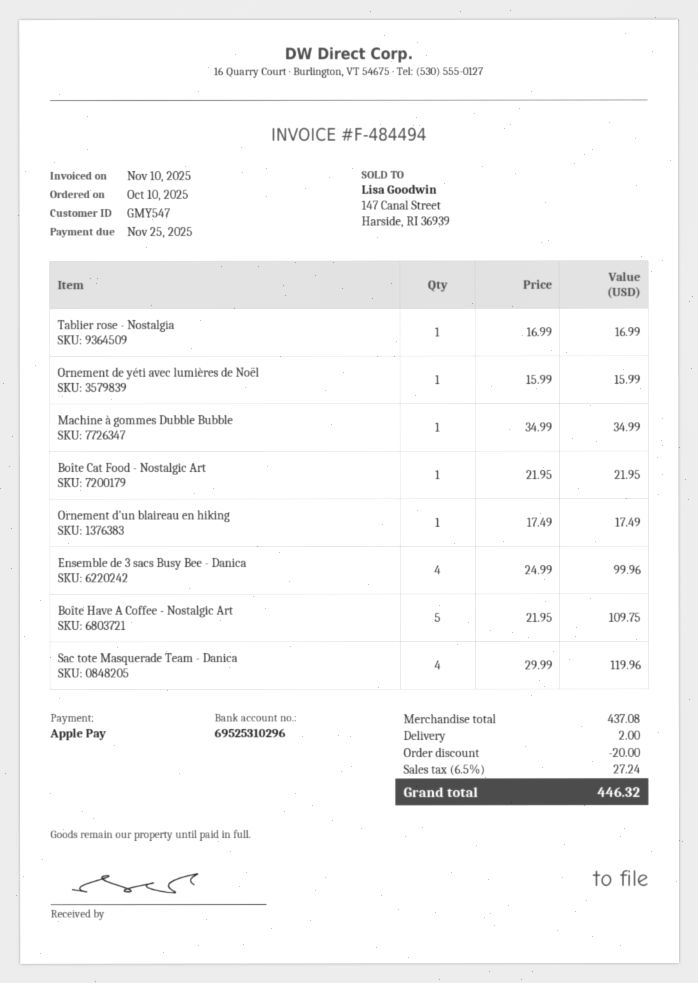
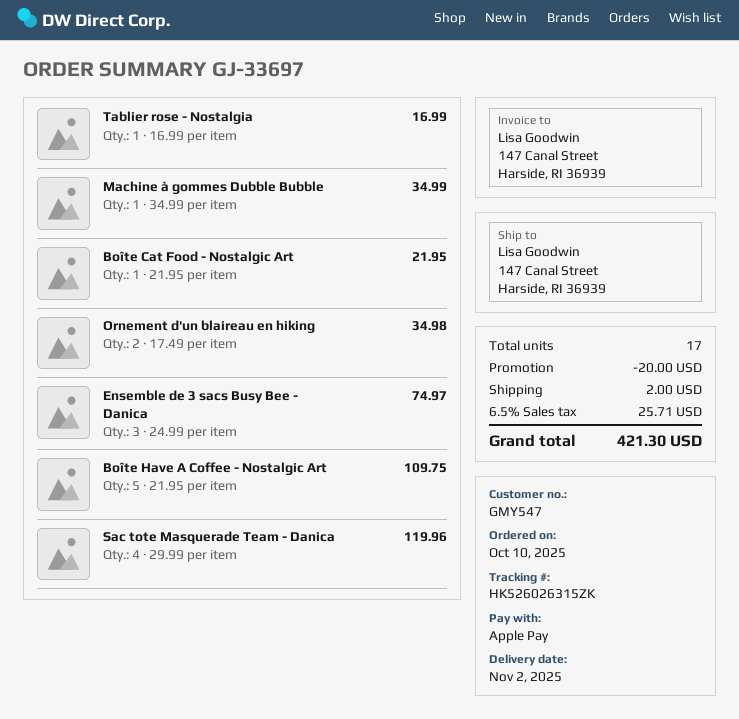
Ornement de yéti avec lumières de Noël: 1 x 15.99 = 15.99 -> none
Ornement d'un blaireau en hiking: 1 x 17.49 = 17.49 -> 2 x 17.49 = 34.98
Ensemble de 3 sacs Busy Bee - Danica: 4 x 24.99 = 99.96 -> 3 x 24.99 = 74.97
tax: 6.5% = 27.24 -> 6.5% = 25.71
total: 446.32 -> 421.30

